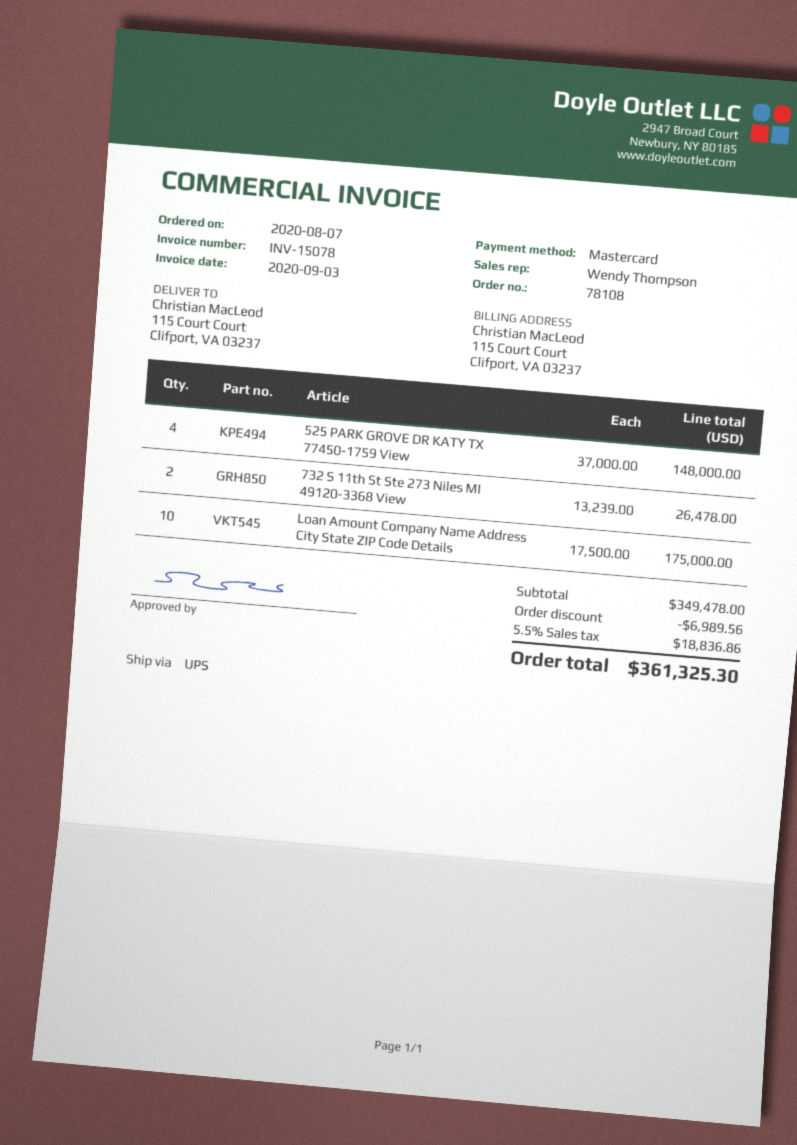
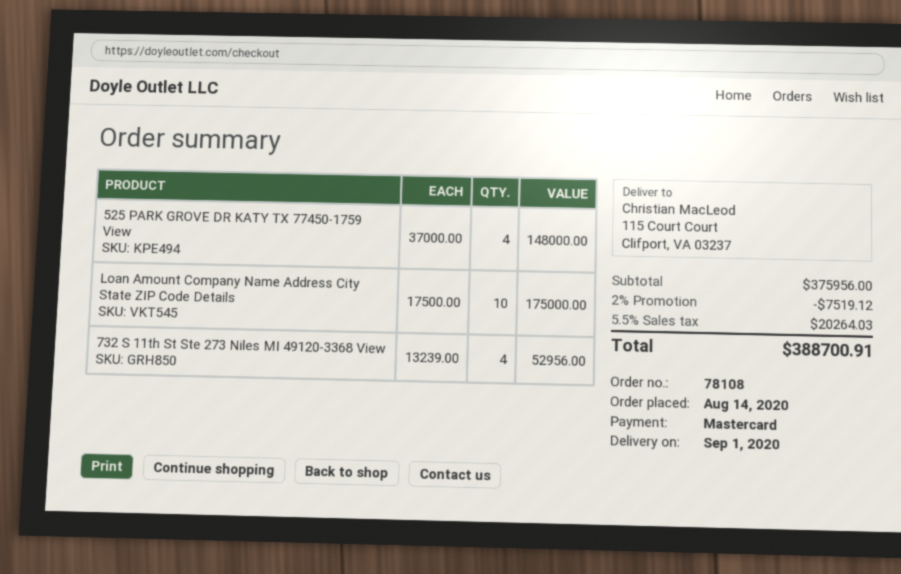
order date: 2020-08-07 -> 2020-08-14
732 S 11th St Ste 273 Niles MI 49120-3368 View: 2 x 13239.00 = 26478.00 -> 4 x 13239.00 = 52956.00
subtotal: 349478.00 -> 375956.00
discount: 6989.56 -> 7519.12
tax: 5.5% = 18836.86 -> 5.5% = 20264.03
total: 361325.30 -> 388700.91

